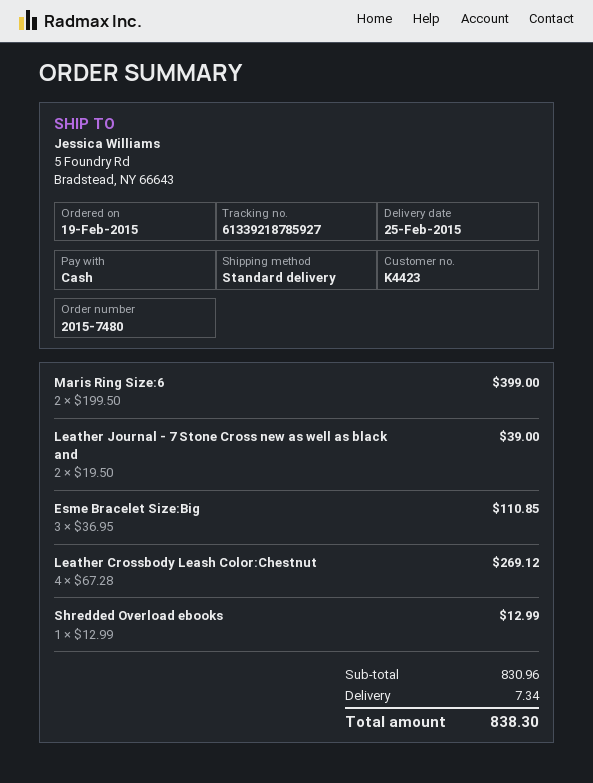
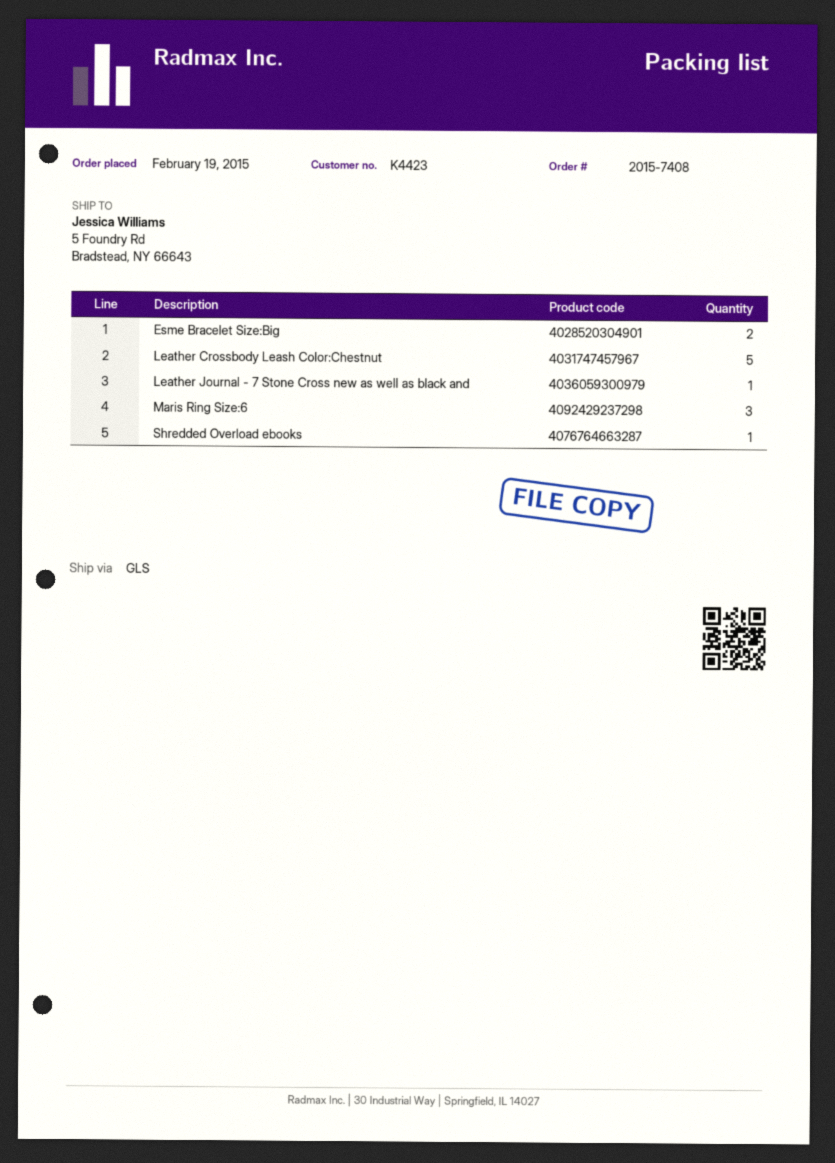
order number: 2015-7480 -> 2015-7408
shipping method: standard -> GLS
Maris Ring Size:6: 2 -> 3
Leather Journal - 7 Stone Cross new as well as black and: 2 -> 1
Esme Bracelet Size:Big: 3 -> 2
Leather Crossbody Leash Color:Chestnut: 4 -> 5

